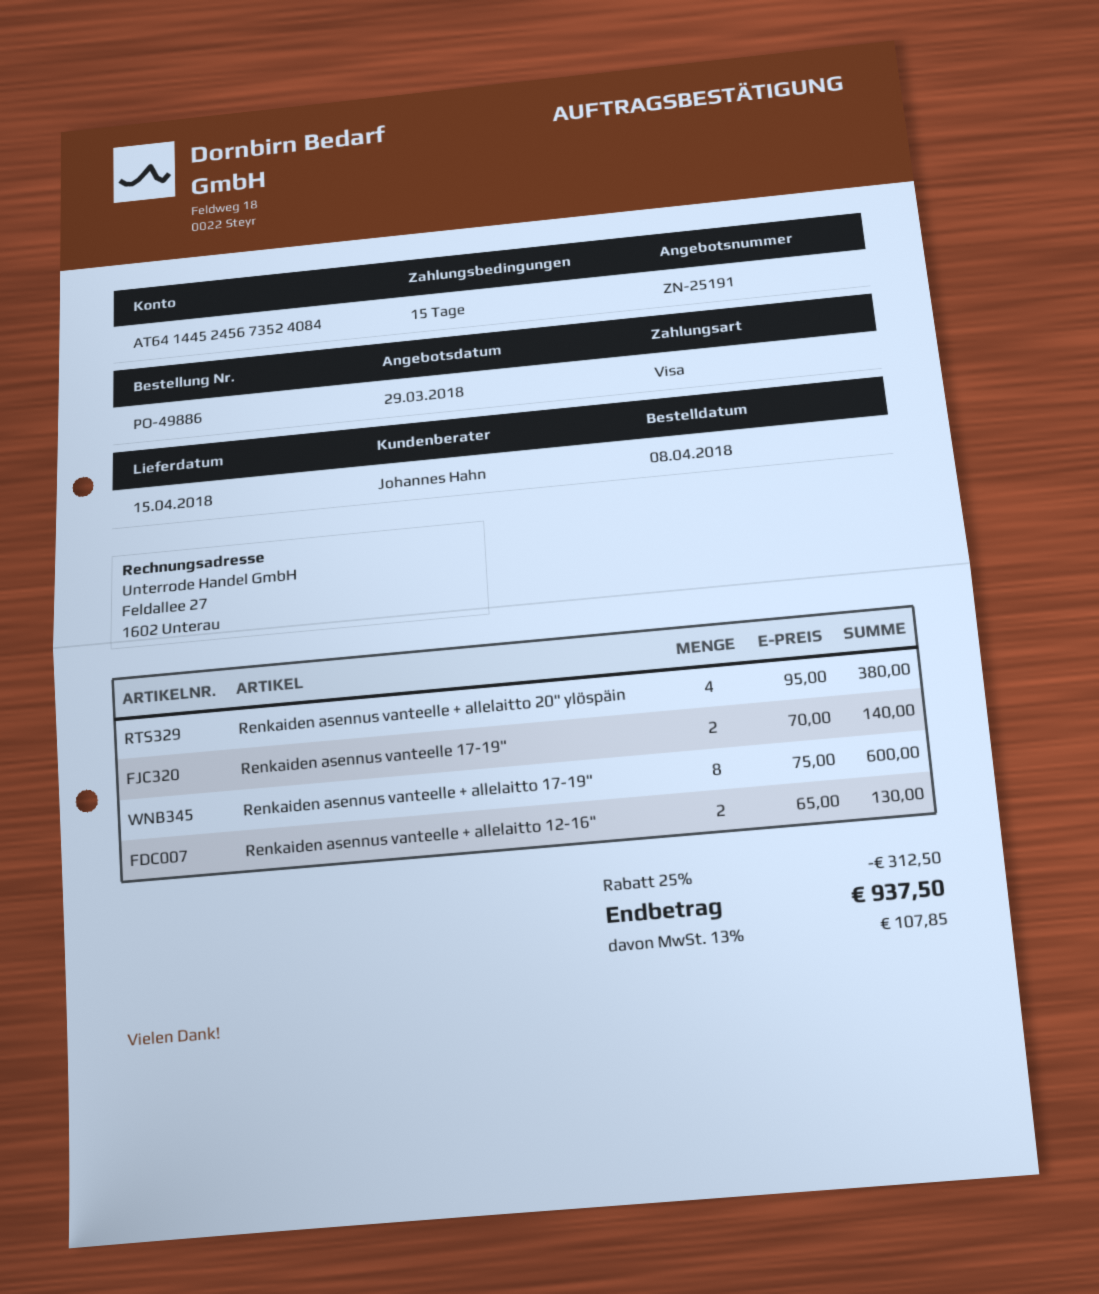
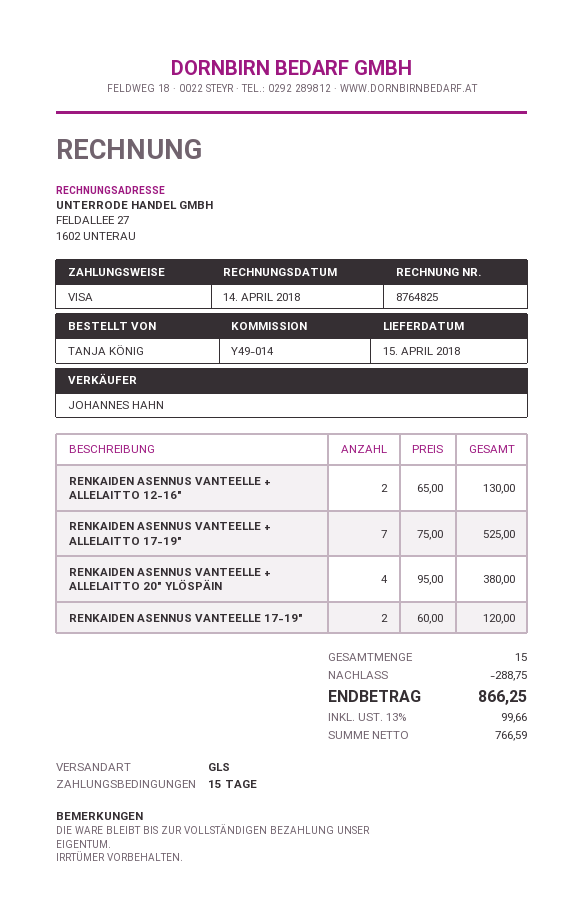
Renkaiden asennus vanteelle 17-19": 2 x 70.00 = 140.00 -> 2 x 60.00 = 120.00
Renkaiden asennus vanteelle + allelaitto 17-19": 8 x 75.00 = 600.00 -> 7 x 75.00 = 525.00
discount: 312.50 -> 288.75
tax: 13% = 107.85 -> 13% = 99.66
total: 937.50 -> 866.25

